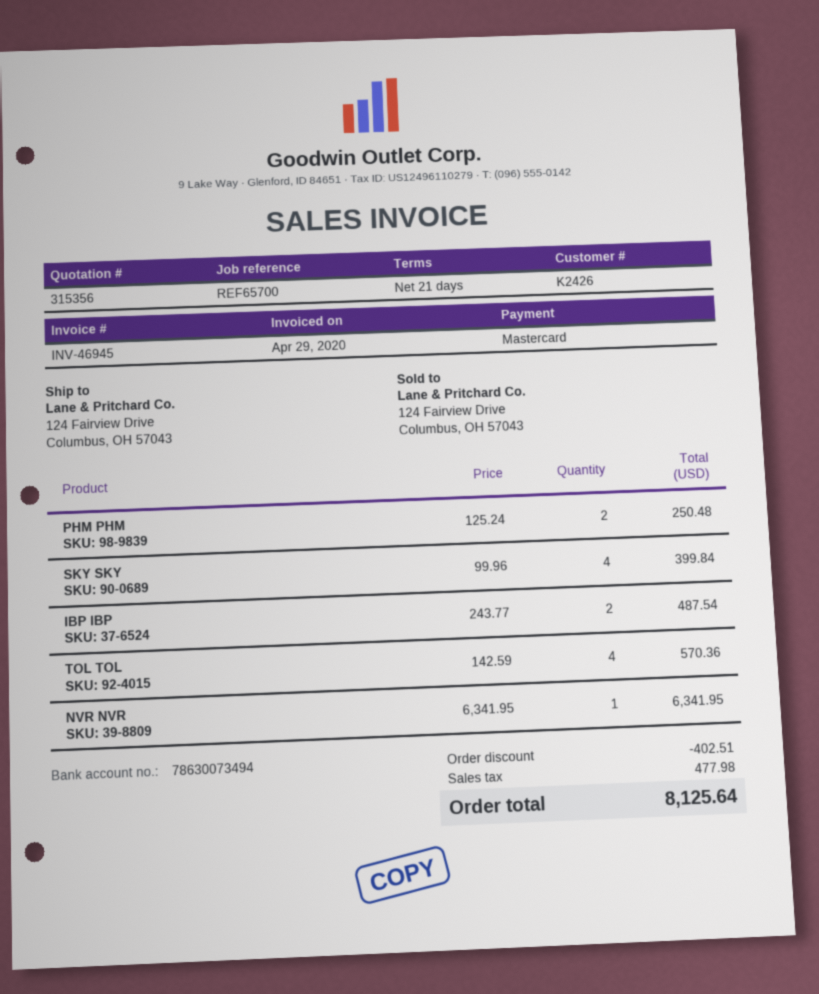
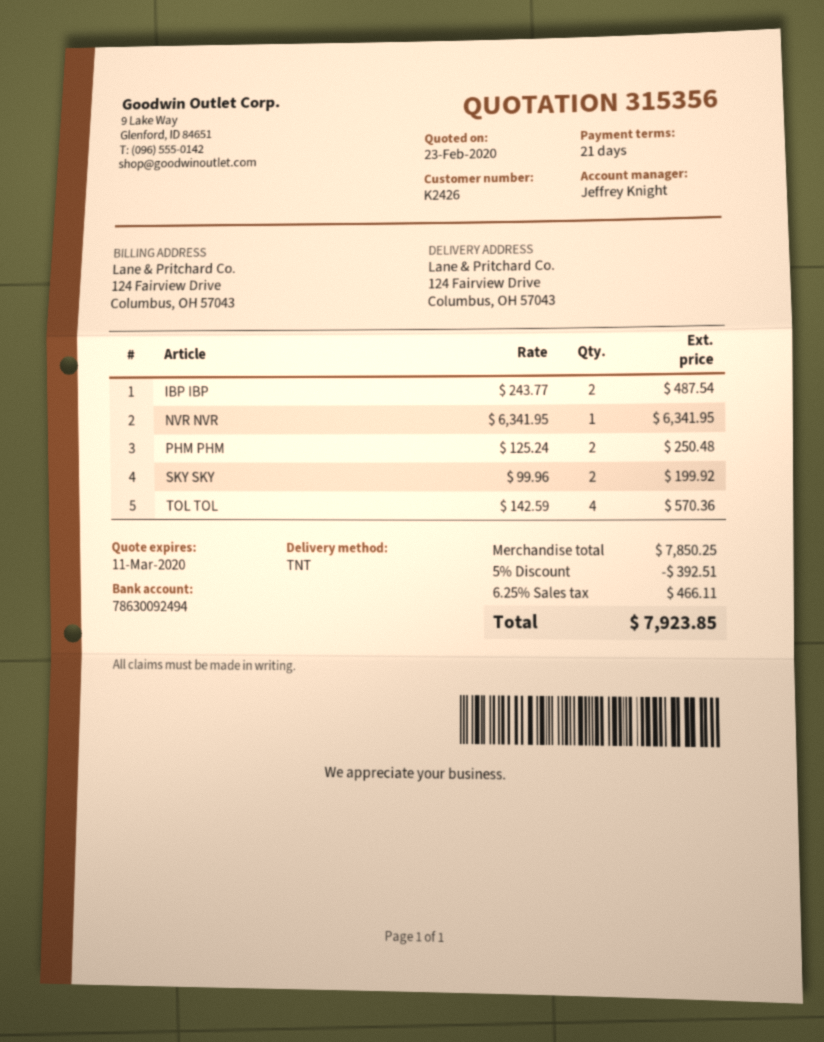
bank account: 78630073494 -> 78630092494
SKY SKY: 4 x 99.96 = 399.84 -> 2 x 99.96 = 199.92
discount: 402.51 -> 392.51
tax: 477.98 -> 466.11
total: 8125.64 -> 7923.85

